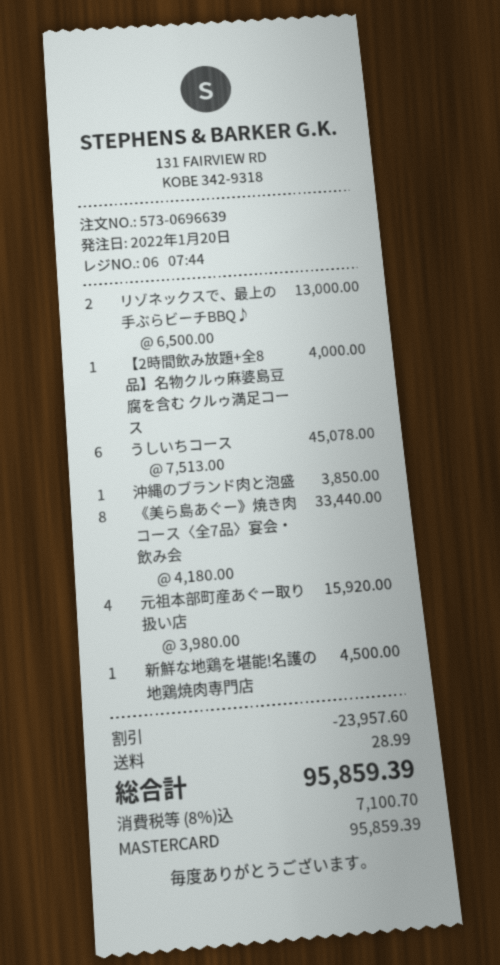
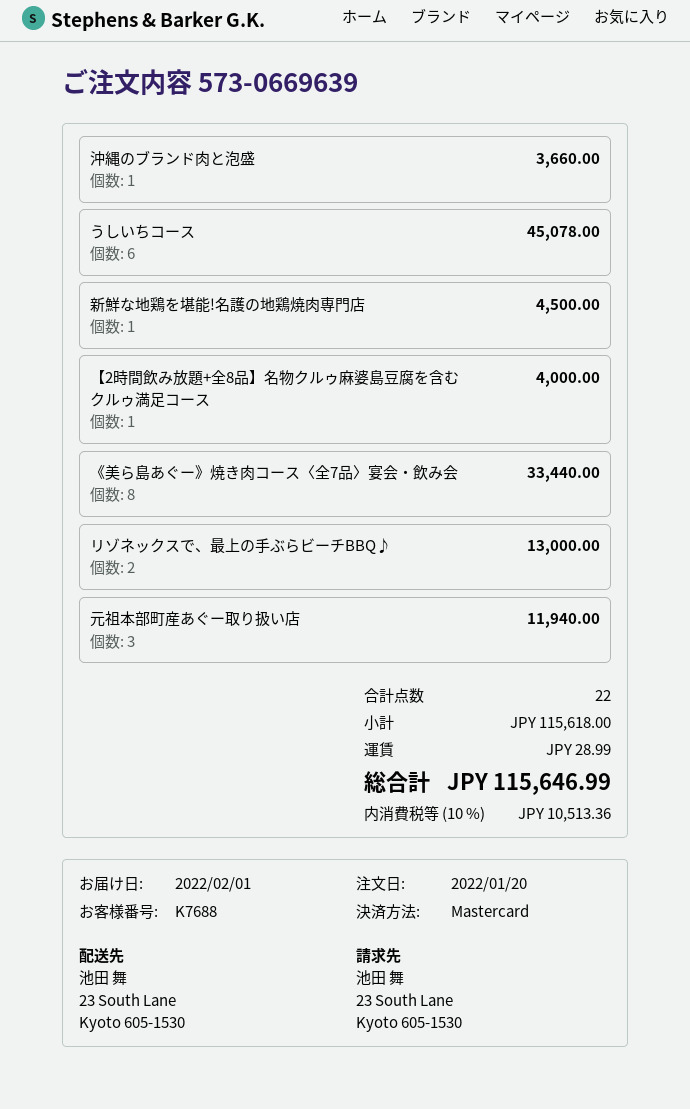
order number: 573-0696639 -> 573-0669639
沖縄のブランド肉と泡盛: 1 for 3850.00 -> 1 for 3660.00
元祖本部町産あぐー取り扱い店: 4 for 15920.00 -> 3 for 11940.00
discount: 23957.60 -> none
tax: 8% = 7100.70 -> 10% = 10513.36
total: 95859.39 -> 115646.99

